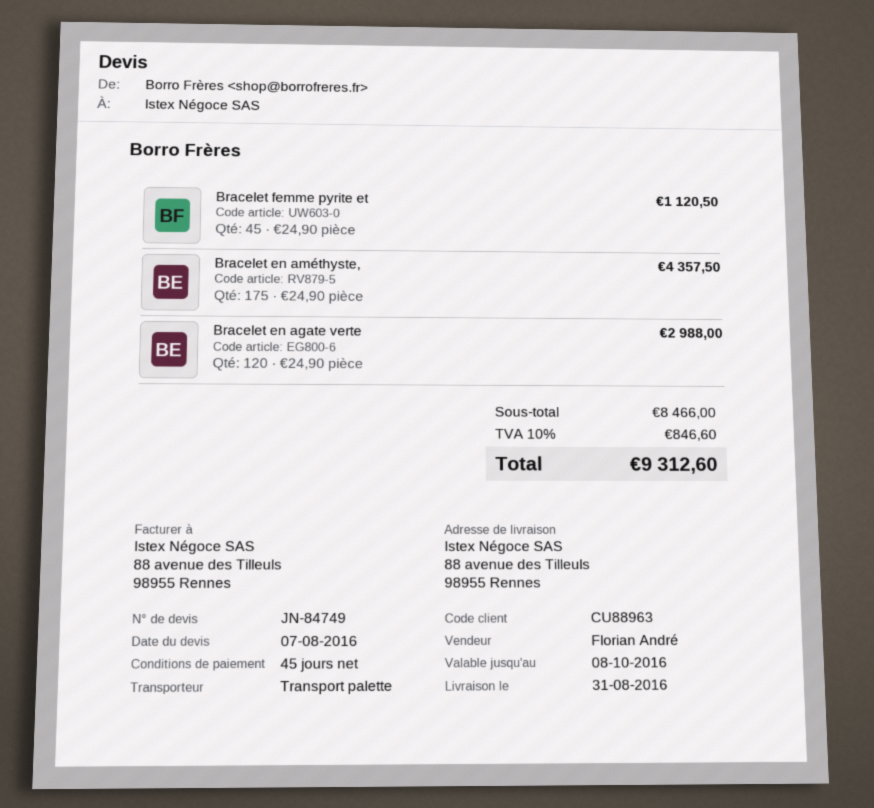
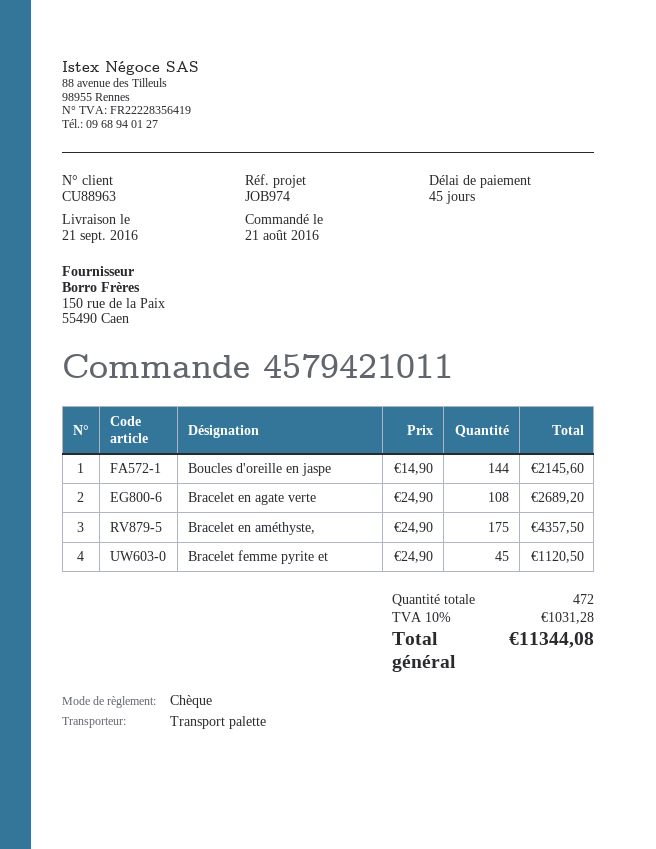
delivery date: 2016-08-31 -> 2016-09-21
Bracelet en agate verte: 120 x 24.90 = 2988.00 -> 108 x 24.90 = 2689.20
Boucles d'oreille en jaspe: none -> 144 x 14.90 = 2145.60
tax: 10% = 846.60 -> 10% = 1031.28
total: 9312.60 -> 11344.08

